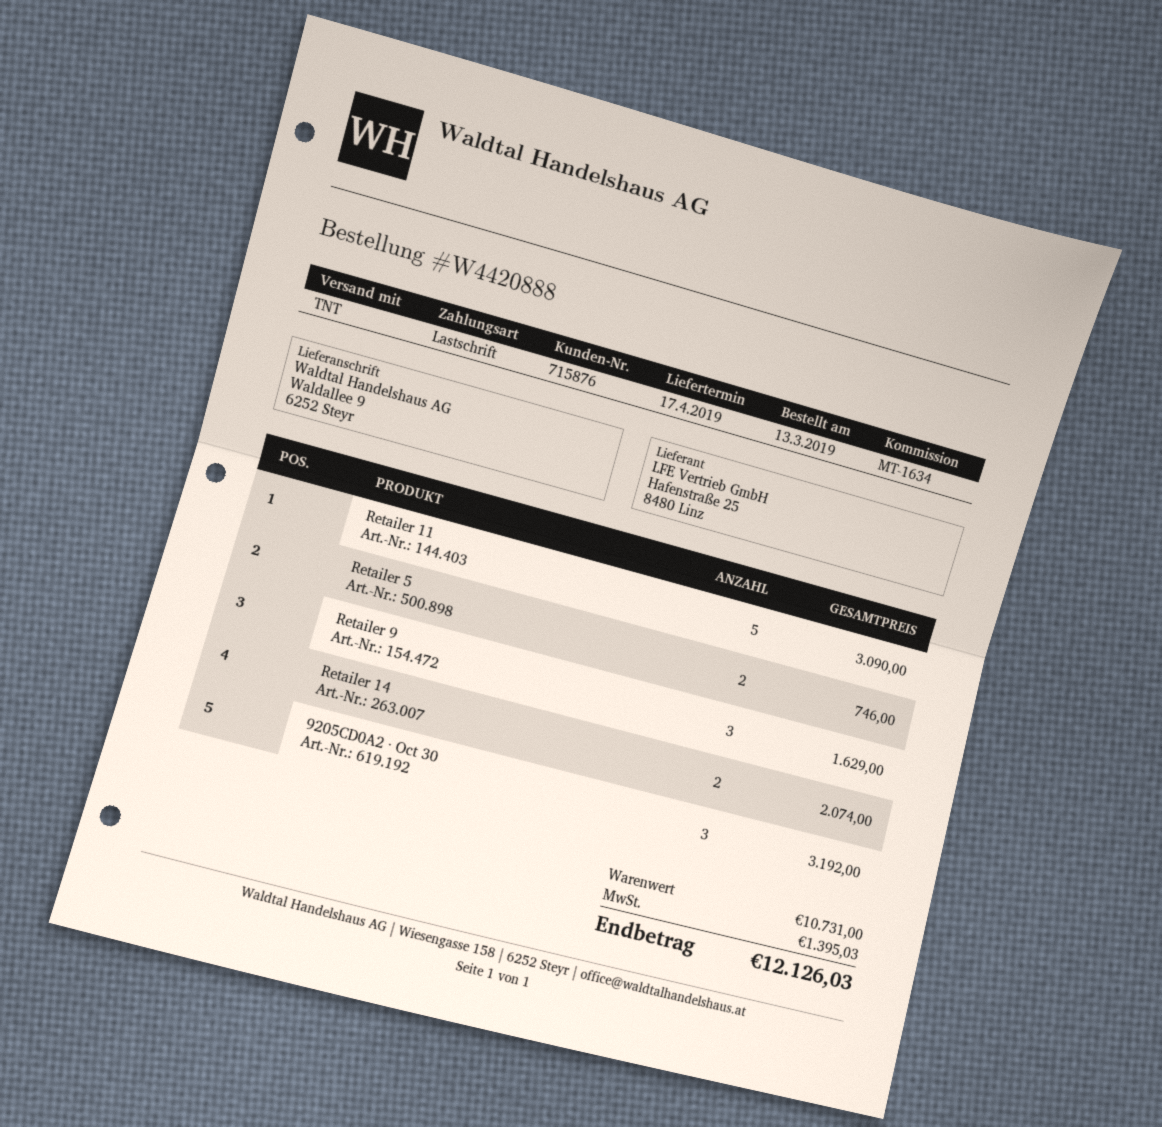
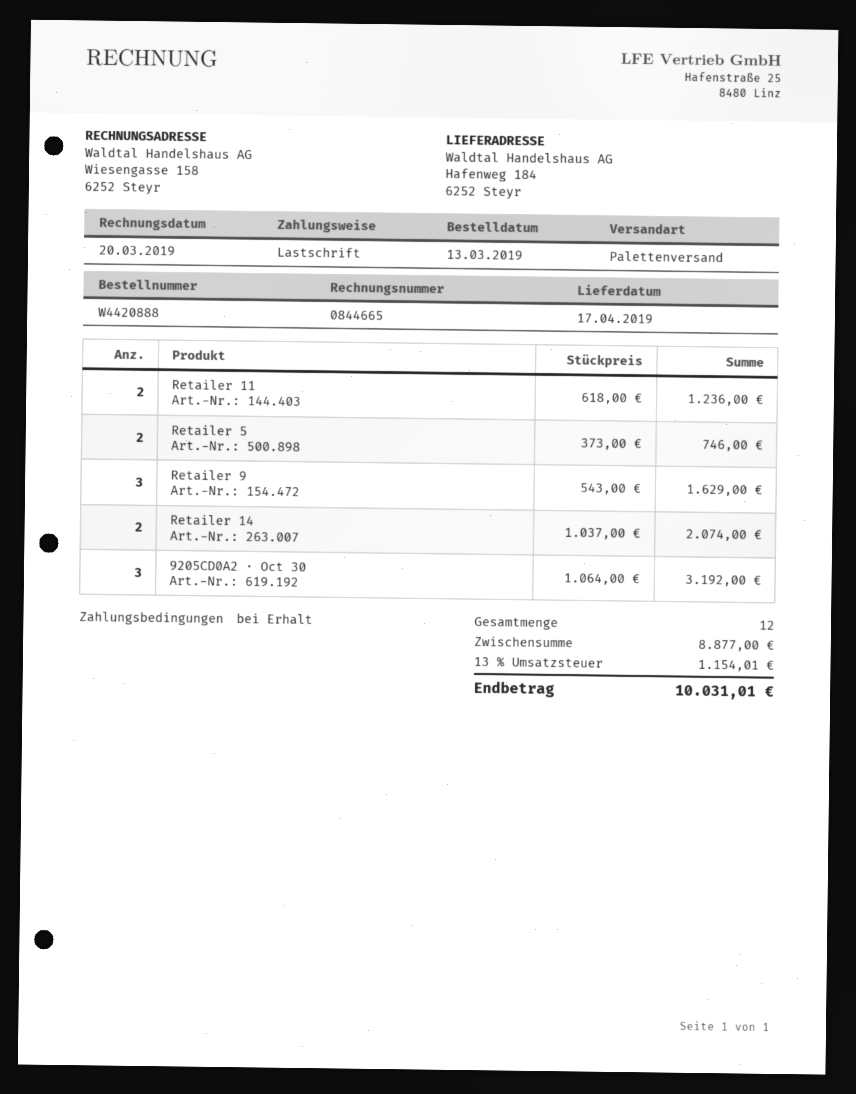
shipping method: TNT -> pallet freight
ship to: Waldallee 9, 6252 Steyr -> Hafenweg 184, 6252 Steyr
Retailer 11: 5 for 3090.00 -> 2 for 1236.00
subtotal: 10731.00 -> 8877.00
tax: 1395.03 -> 1154.01
total: 12126.03 -> 10031.01

